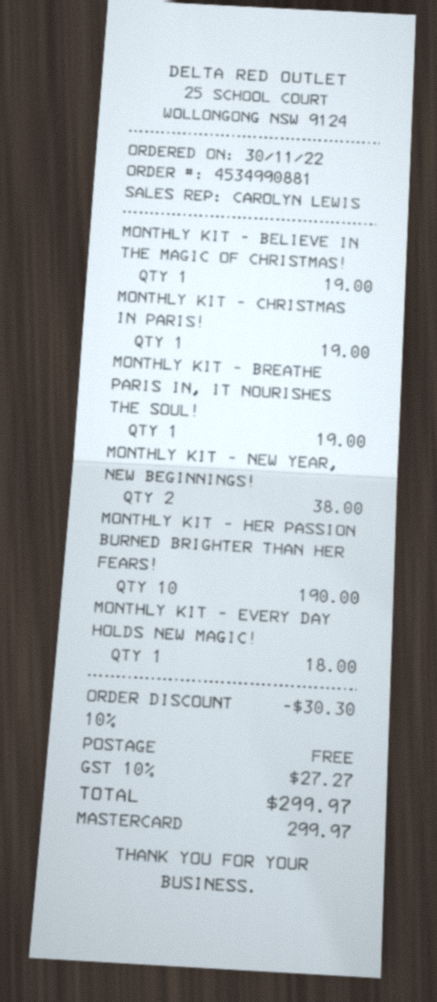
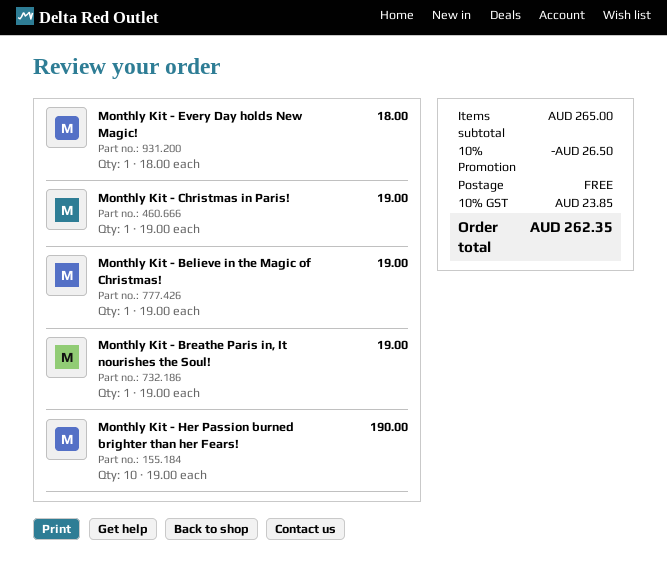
MONTHLY KIT - NEW YEAR, NEW BEGINNINGS!: 2 for 38.00 -> none
discount: 10% = 30.30 -> 10% = 26.50
tax: 10% = 27.27 -> 10% = 23.85
total: 299.97 -> 262.35

